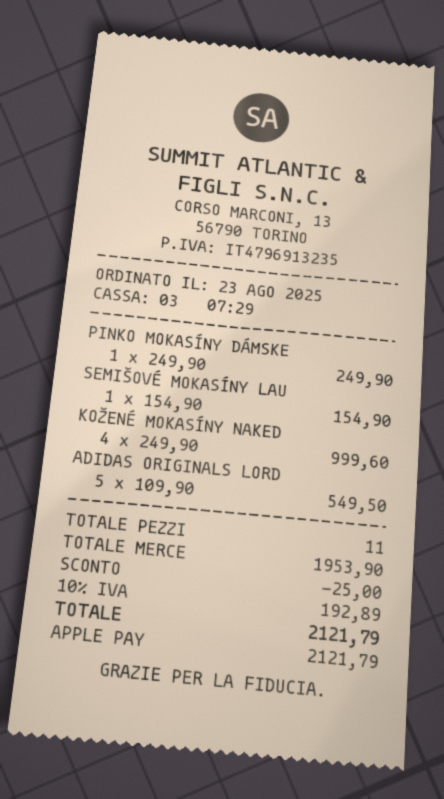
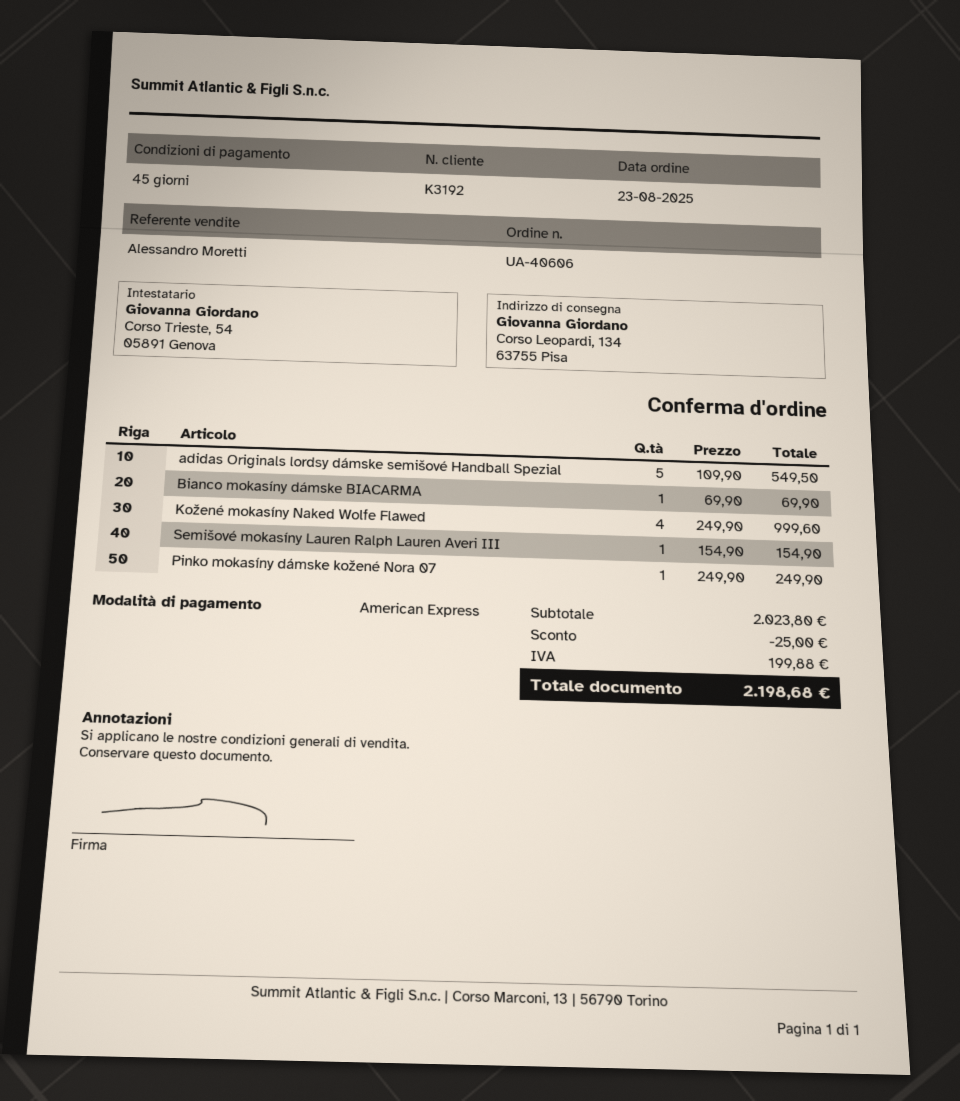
payment method: Apple Pay -> American Express
Bianco mokasíny dámske BIACARMA: none -> 1 x 69.90 = 69.90
subtotal: 1953.90 -> 2023.80
tax: 192.89 -> 199.88
total: 2121.79 -> 2198.68

